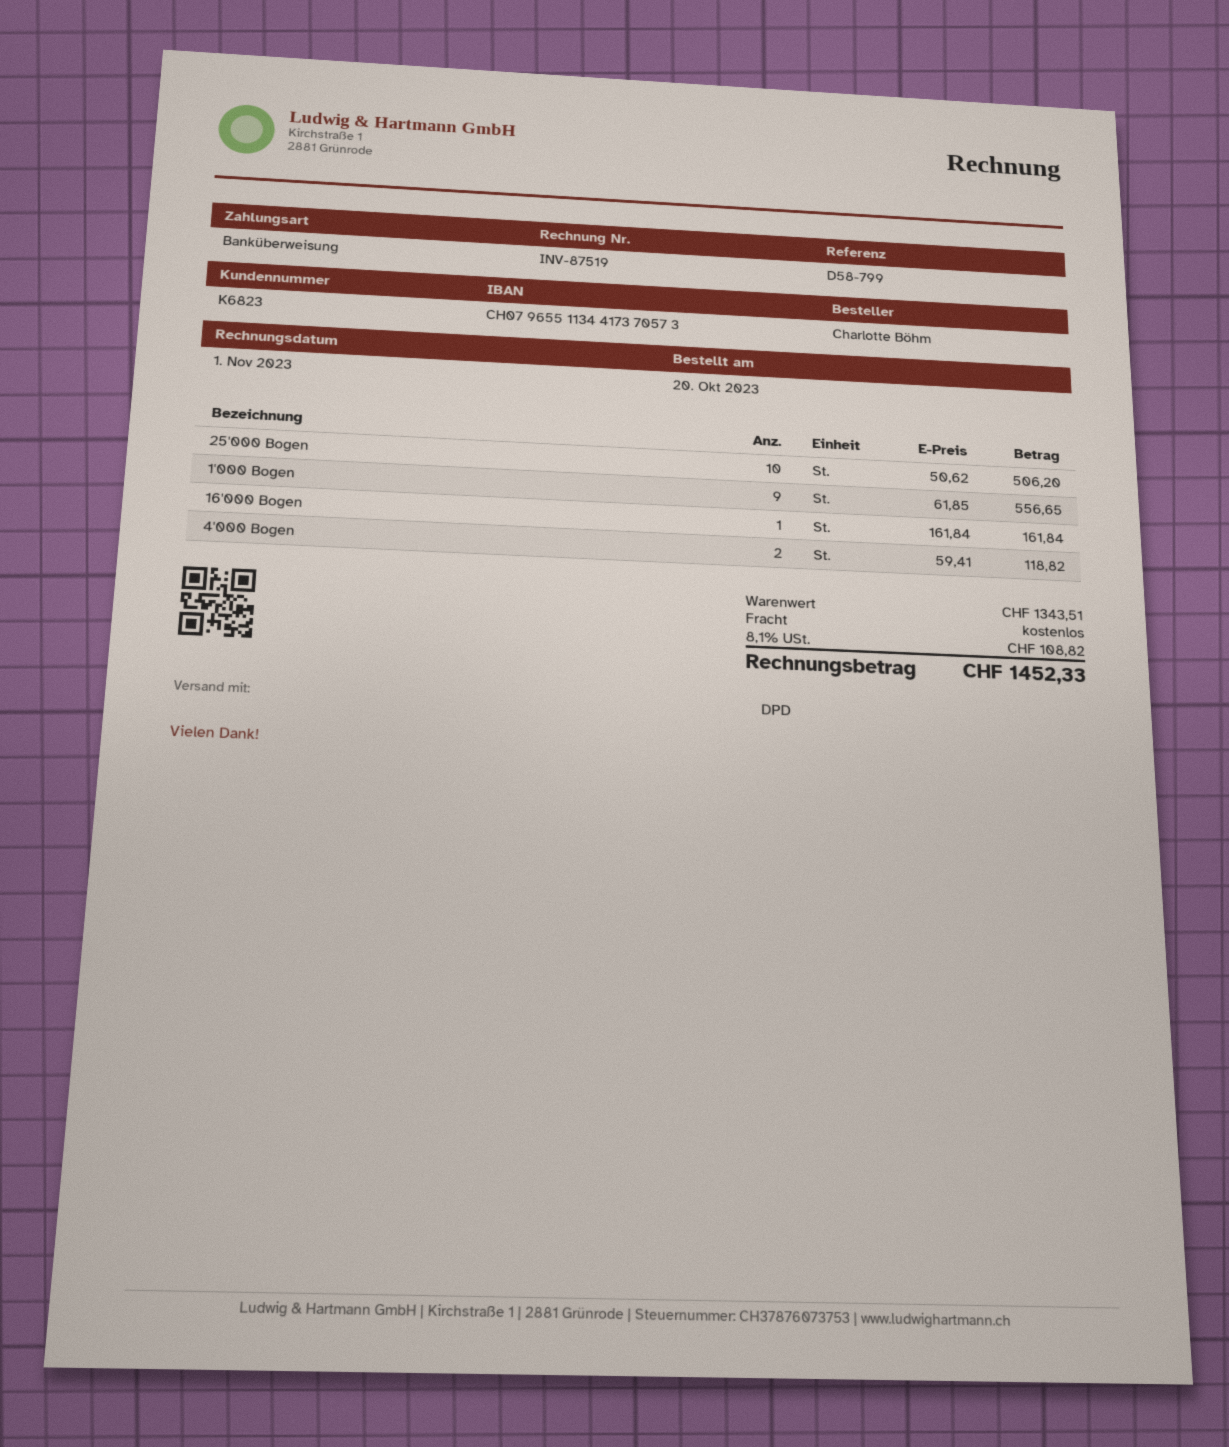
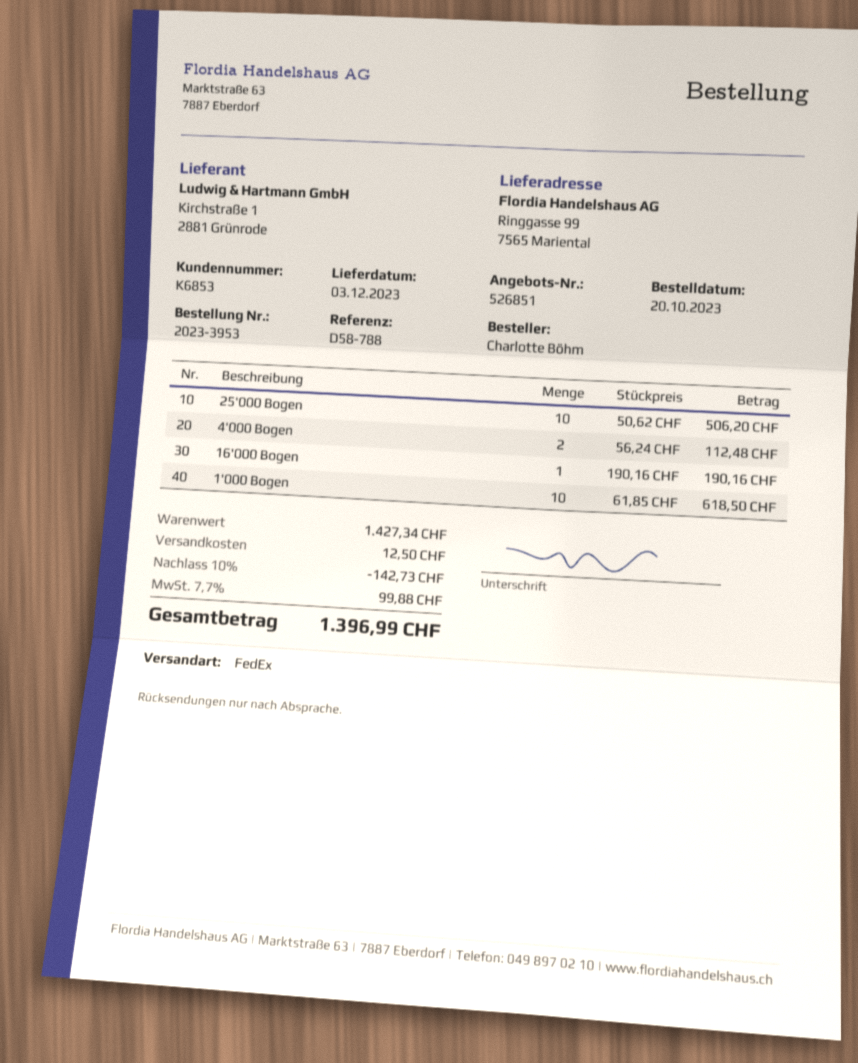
customer number: K6823 -> K6853
reference: D58-799 -> D58-788
shipping method: DPD -> FedEx
1'000 Bogen: 9 x 61.85 = 556.65 -> 10 x 61.85 = 618.50
16'000 Bogen: 1 x 161.84 = 161.84 -> 1 x 190.16 = 190.16
4'000 Bogen: 2 x 59.41 = 118.82 -> 2 x 56.24 = 112.48
subtotal: 1343.51 -> 1427.34
discount: none -> 10% = 142.73
shipping: 0.00 -> 12.50
tax: 8.1% = 108.82 -> 7.7% = 99.88
total: 1452.33 -> 1396.99

